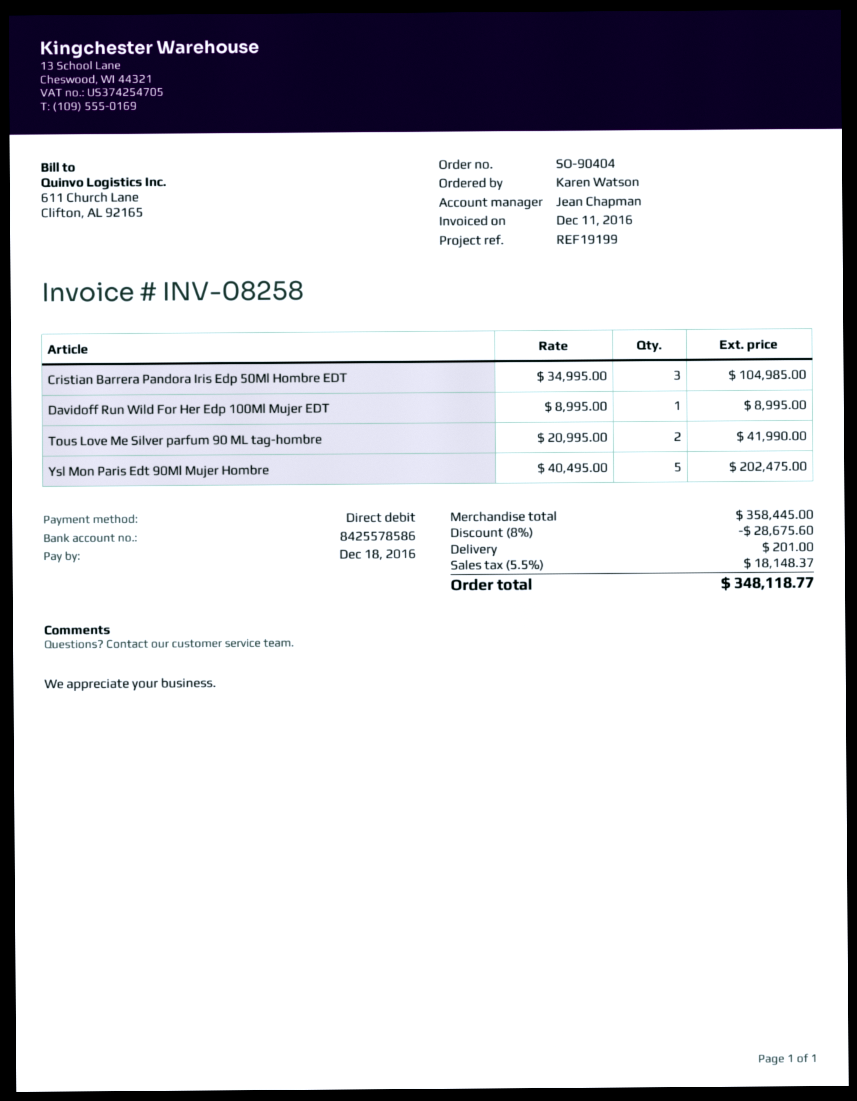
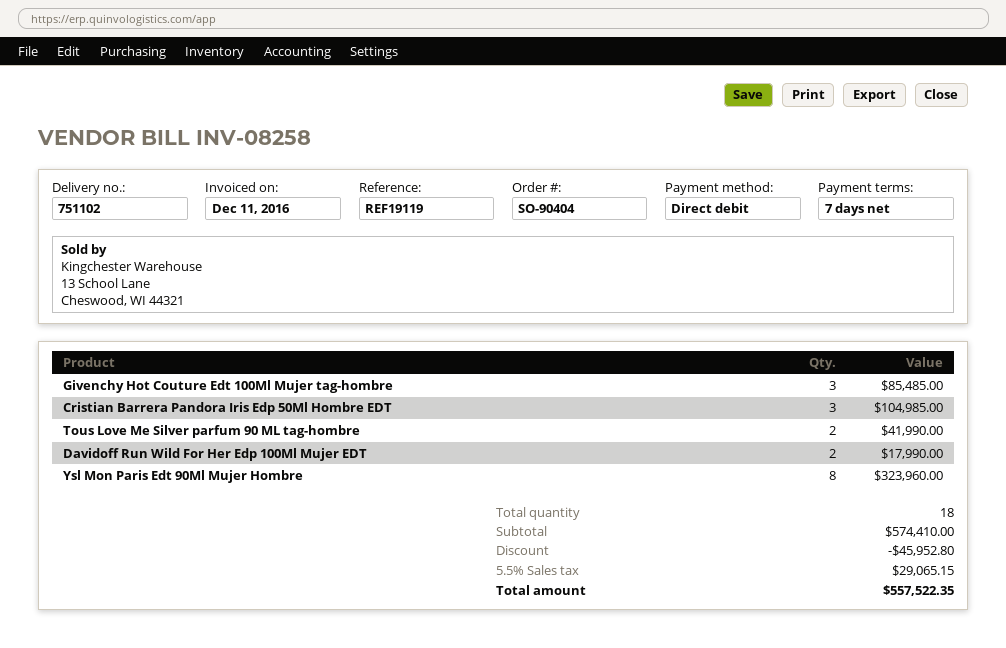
reference: REF19199 -> REF19119
Davidoff Run Wild For Her Edp 100Ml Mujer EDT: 1 for 8995.00 -> 2 for 17990.00
Ysl Mon Paris Edt 90Ml Mujer Hombre: 5 for 202475.00 -> 8 for 323960.00
Givenchy Hot Couture Edt 100Ml Mujer tag-hombre: none -> 3 for 85485.00
subtotal: 358445.00 -> 574410.00
discount: 28675.60 -> 45952.80
shipping: 201.00 -> none
tax: 5.5% = 18148.37 -> 5.5% = 29065.15
total: 348118.77 -> 557522.35

